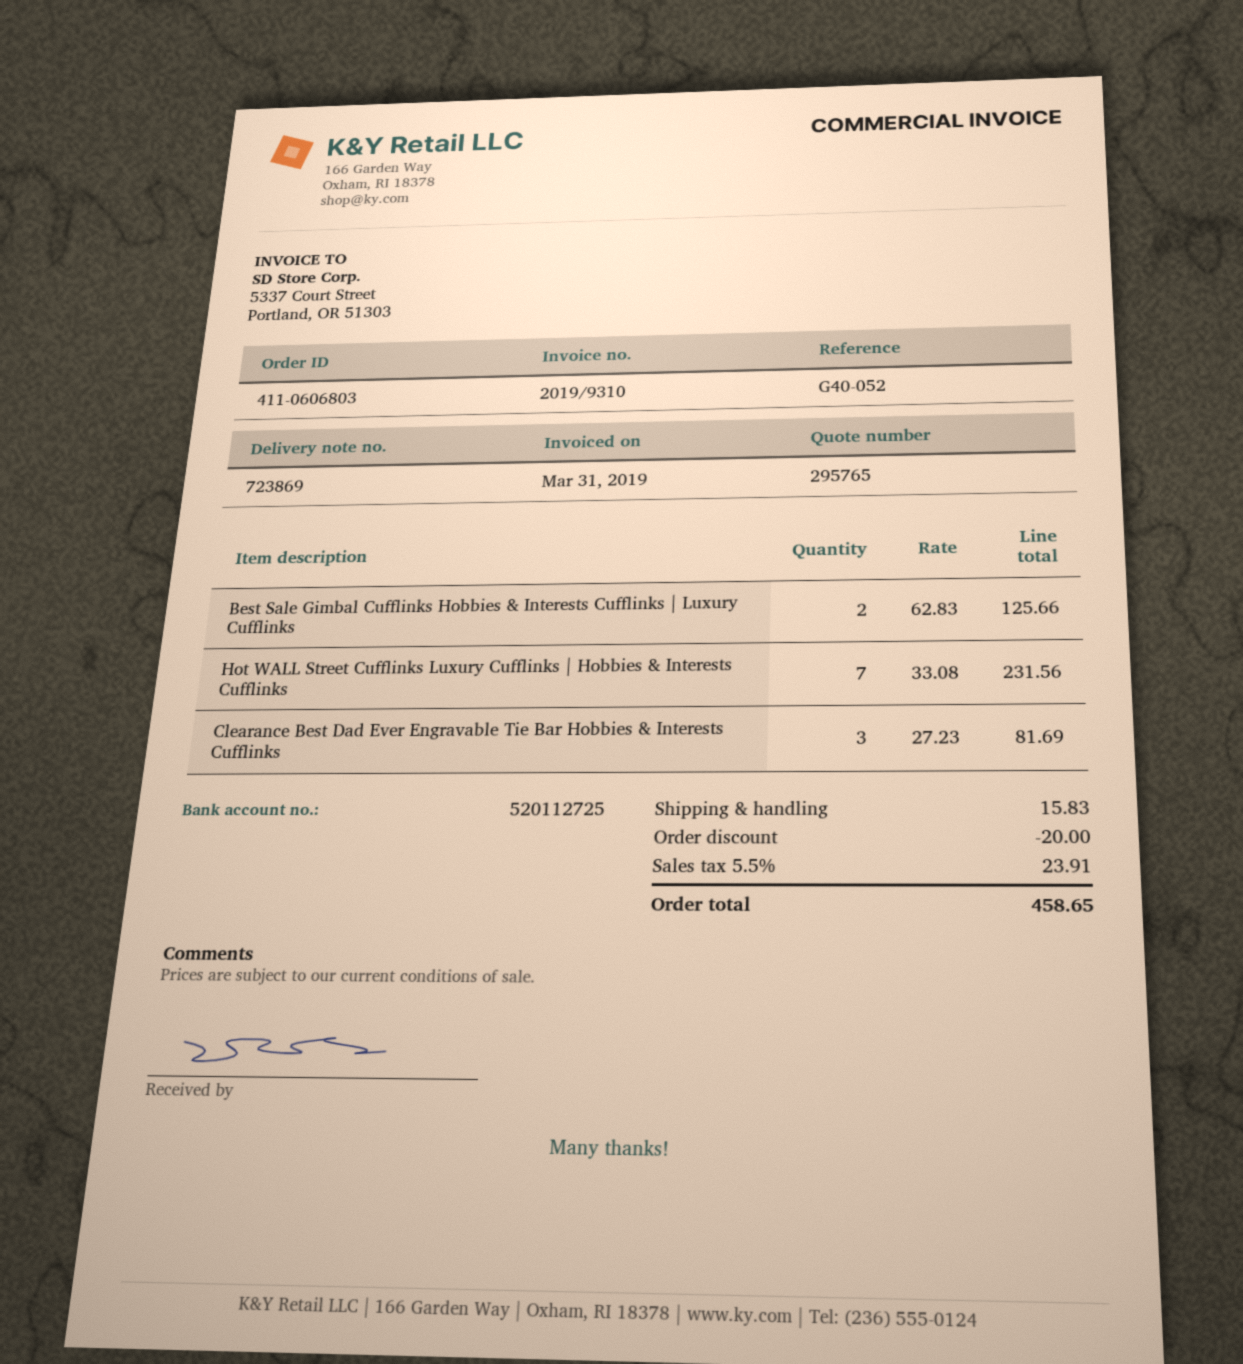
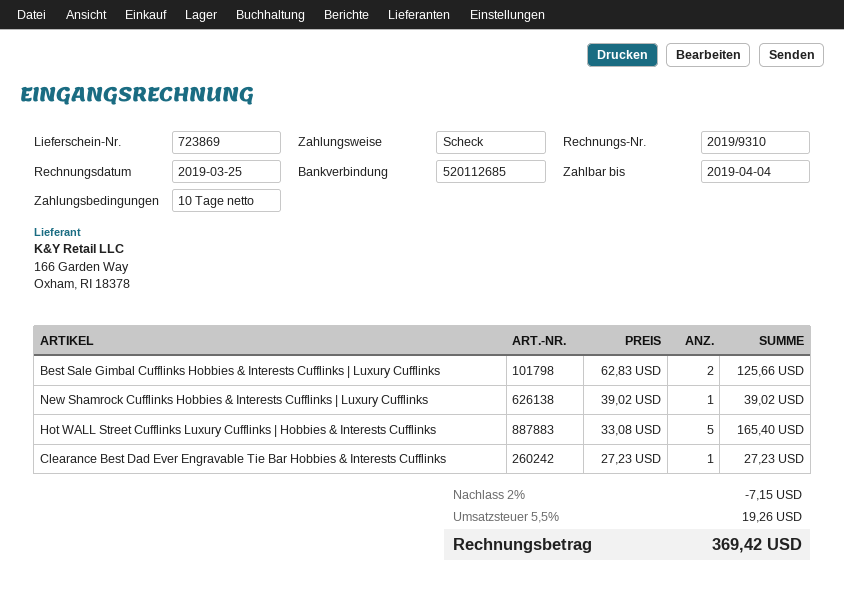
invoice date: 2019-03-31 -> 2019-03-25
bank account: 520112725 -> 520112685
Hot WALL Street Cufflinks Luxury Cufflinks | Hobbies & Interests Cufflinks: 7 x 33.08 = 231.56 -> 5 x 33.08 = 165.40
Clearance Best Dad Ever Engravable Tie Bar Hobbies & Interests Cufflinks: 3 x 27.23 = 81.69 -> 1 x 27.23 = 27.23
New Shamrock Cufflinks Hobbies & Interests Cufflinks | Luxury Cufflinks: none -> 1 x 39.02 = 39.02
discount: 20.00 -> 7.15
shipping: 15.83 -> none
tax: 5.5% = 23.91 -> 5.5% = 19.26
total: 458.65 -> 369.42

